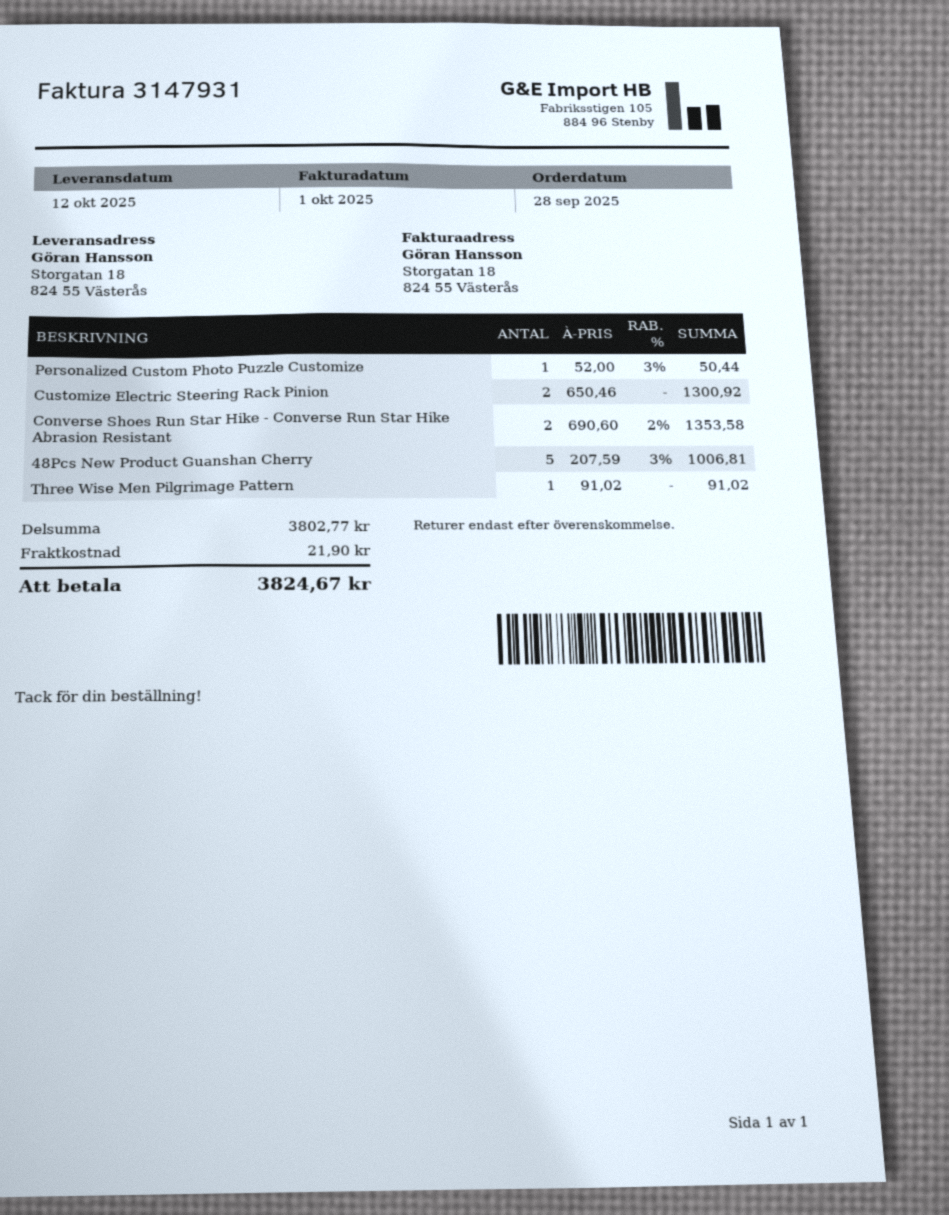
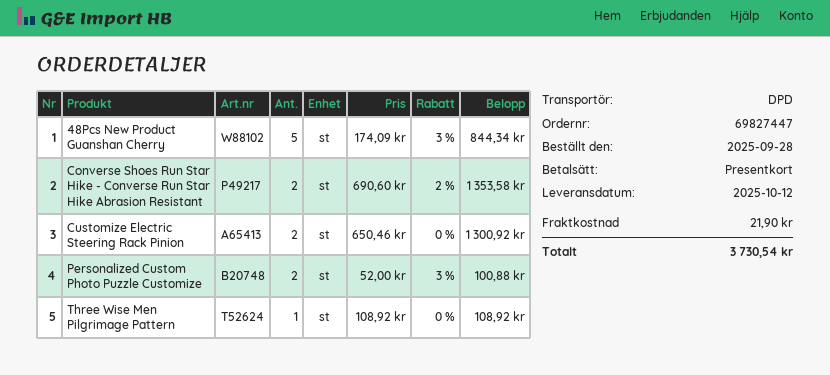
Personalized Custom Photo Puzzle Customize: 1 x 52.00 - 3% = 50.44 -> 2 x 52.00 - 3% = 100.88
48Pcs New Product Guanshan Cherry: 5 x 207.59 - 3% = 1006.81 -> 5 x 174.09 - 3% = 844.34
Three Wise Men Pilgrimage Pattern: 1 x 91.02 = 91.02 -> 1 x 108.92 = 108.92
total: 3824.67 -> 3730.54

